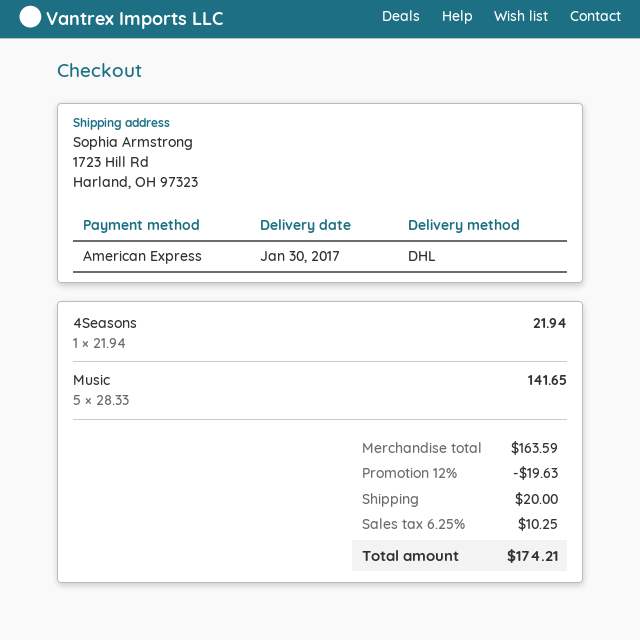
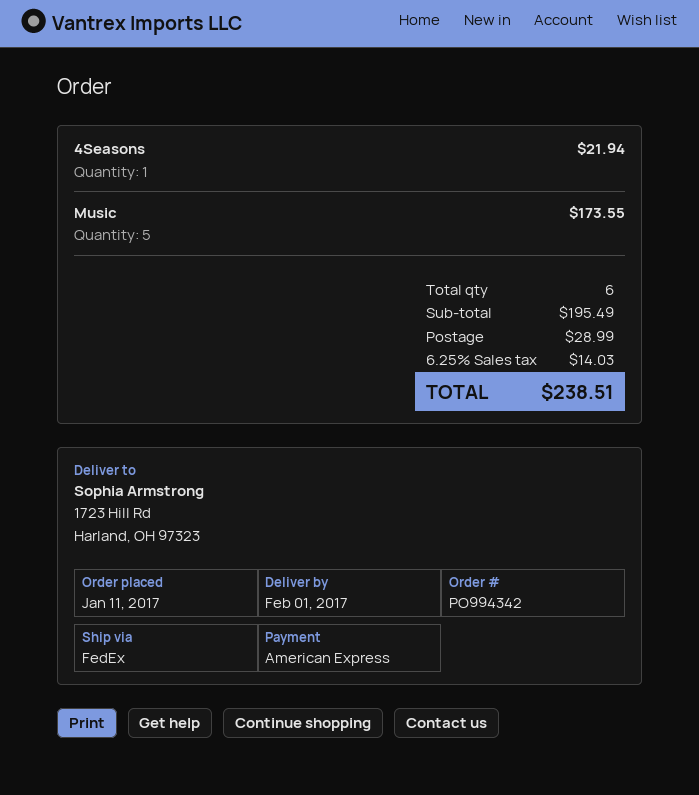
delivery date: 2017-01-30 -> 2017-02-01
shipping method: DHL -> FedEx
Music: 5 for 141.65 -> 5 for 173.55
subtotal: 163.59 -> 195.49
discount: 12% = 19.63 -> none
shipping: 20.00 -> 28.99
tax: 6.25% = 10.25 -> 6.25% = 14.03
total: 174.21 -> 238.51

